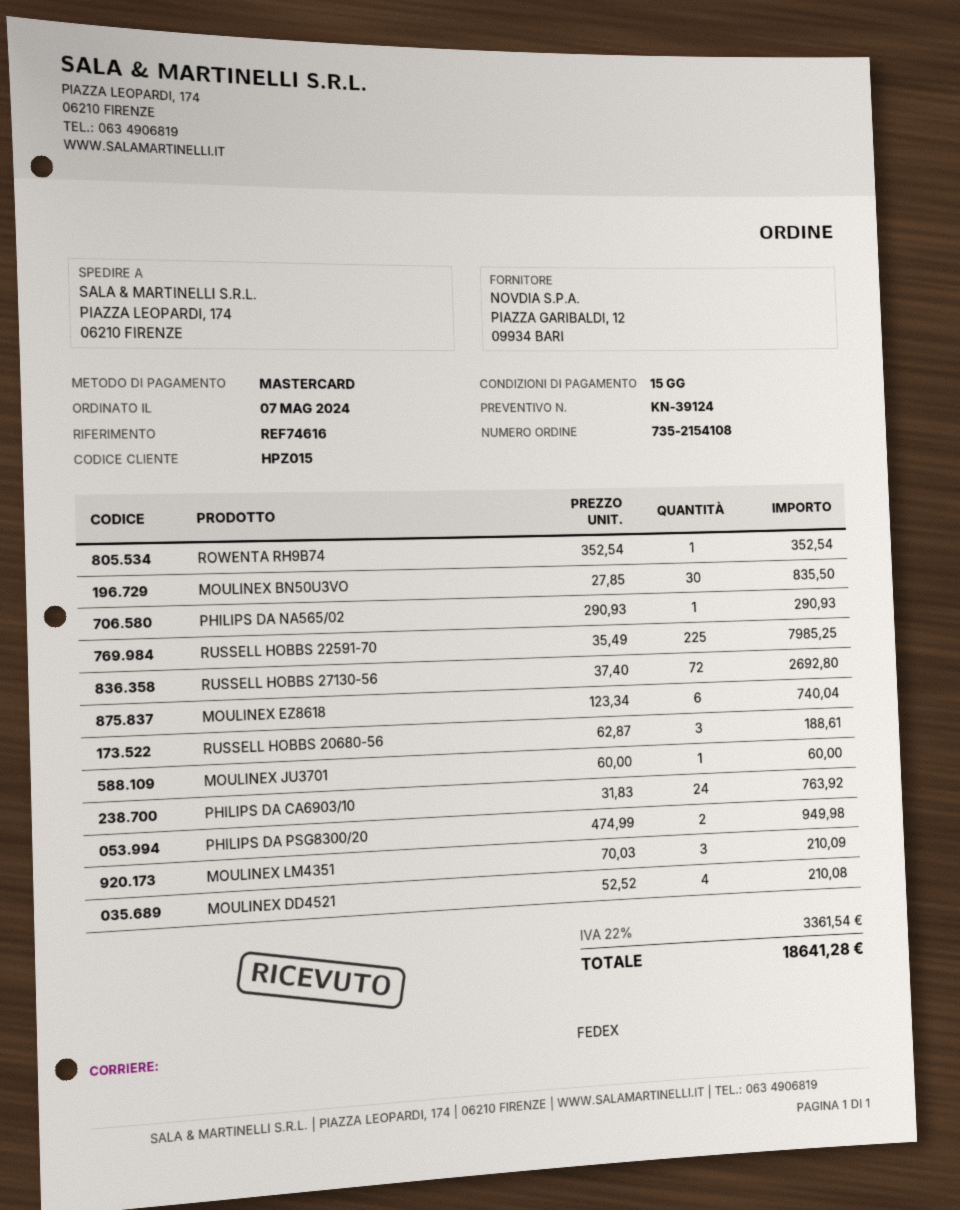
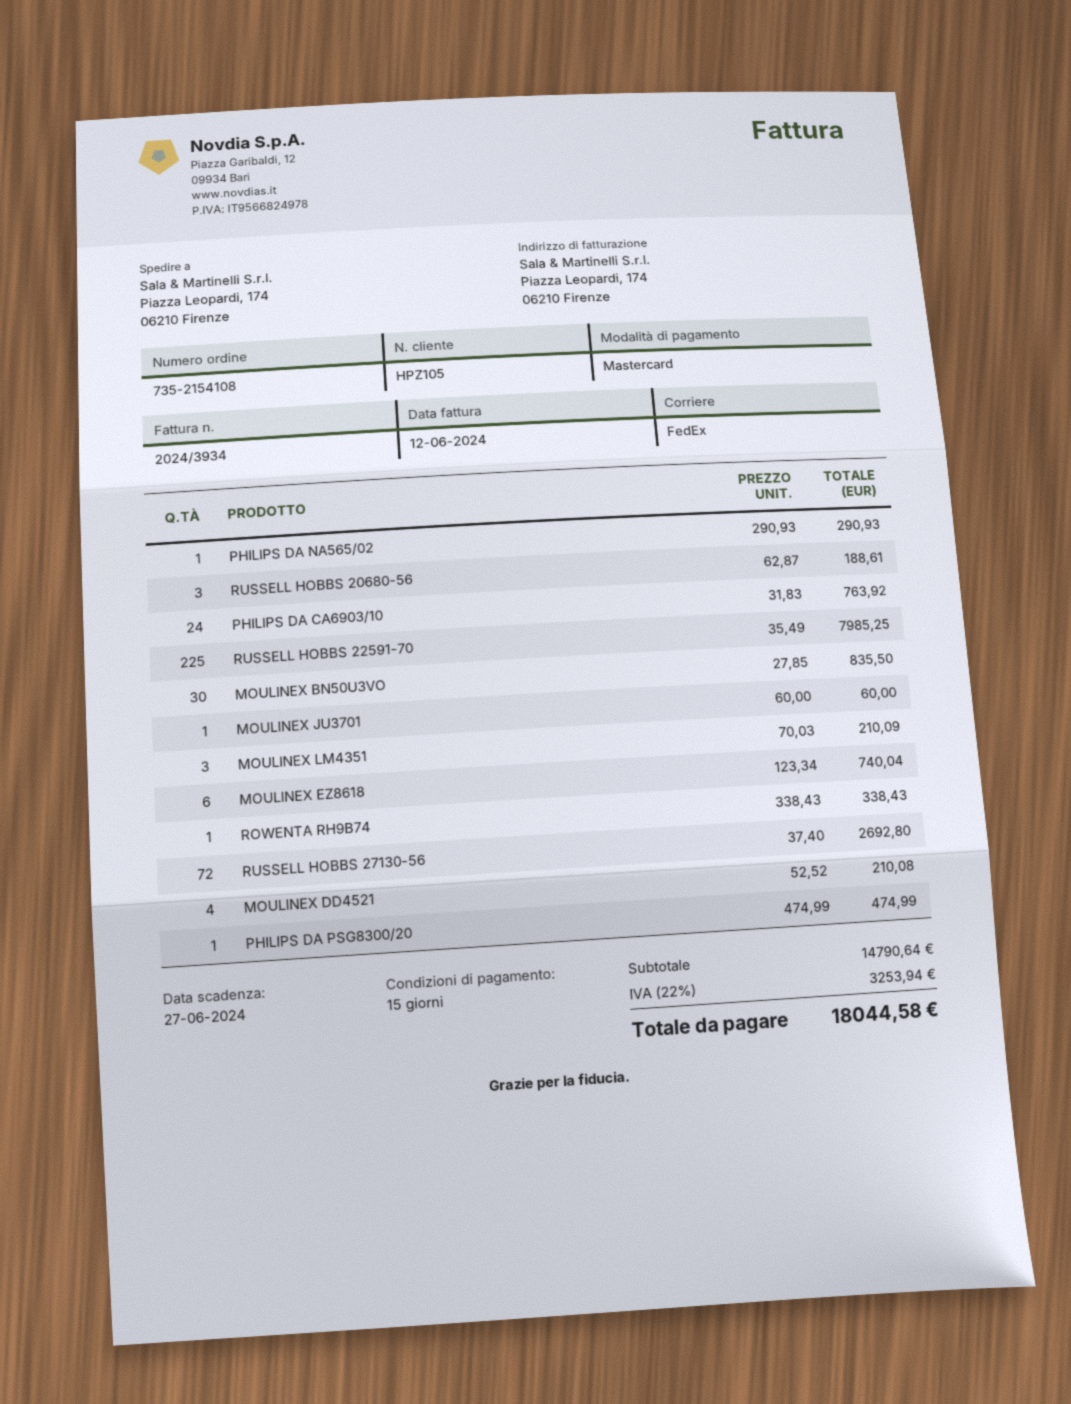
customer number: HPZ015 -> HPZ105
ROWENTA RH9B74: 1 x 352.54 = 352.54 -> 1 x 338.43 = 338.43
PHILIPS DA PSG8300/20: 2 x 474.99 = 949.98 -> 1 x 474.99 = 474.99
tax: 22% = 3361.54 -> 22% = 3253.94
total: 18641.28 -> 18044.58

